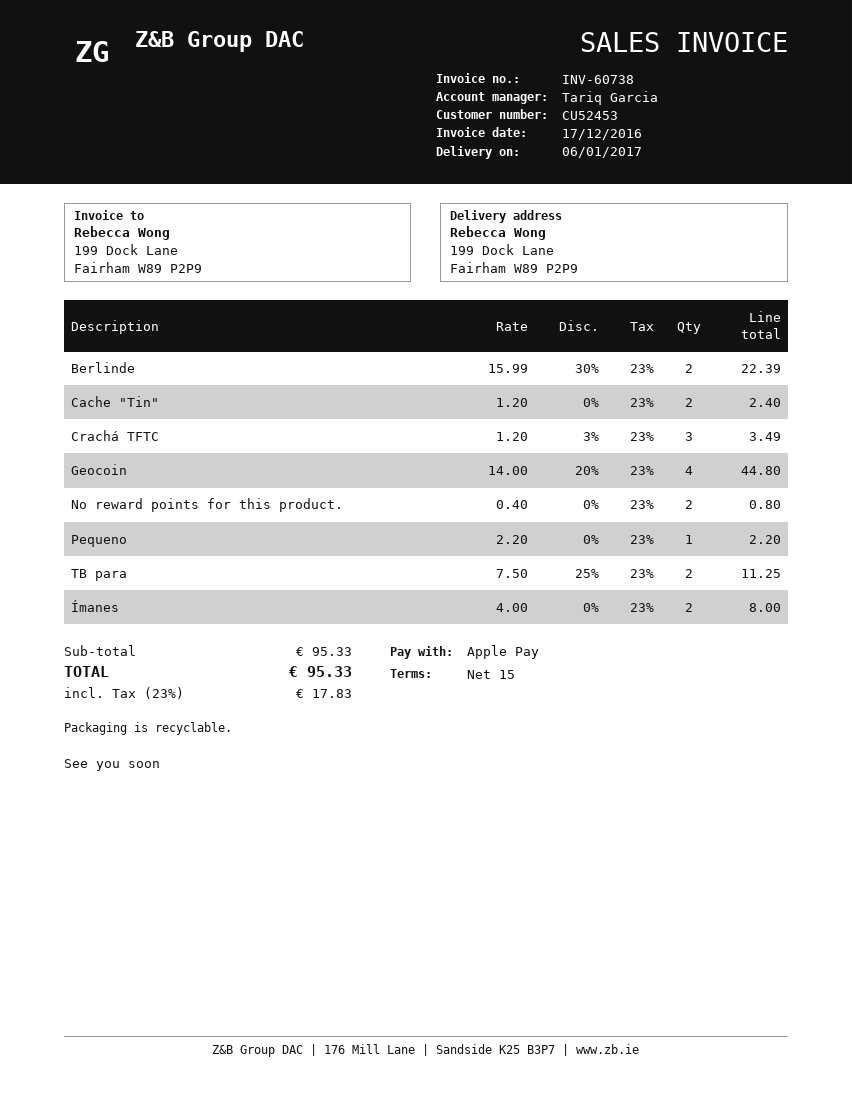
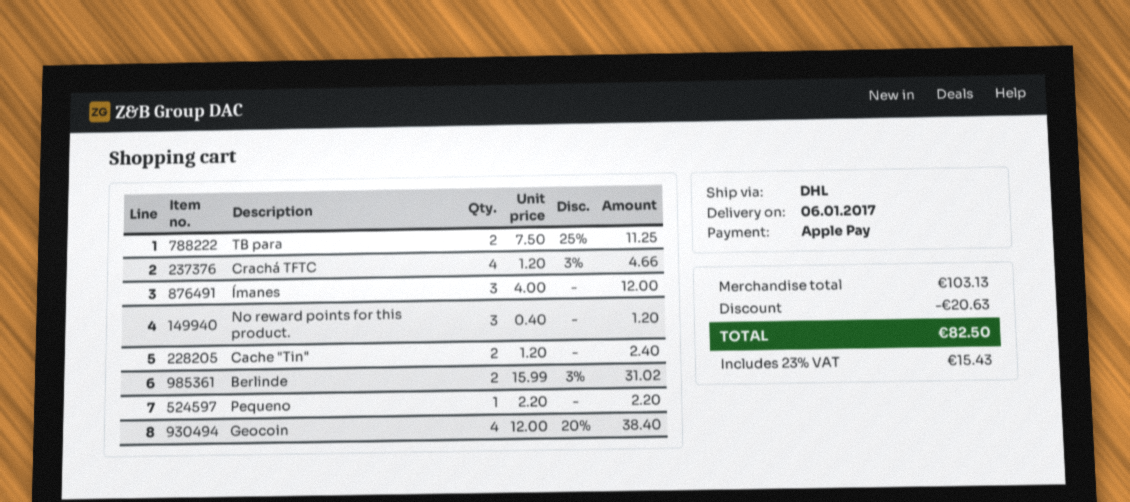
Berlinde: 2 x 15.99 - 30% = 22.39 -> 2 x 15.99 - 3% = 31.02
Crachá TFTC: 3 x 1.20 - 3% = 3.49 -> 4 x 1.20 - 3% = 4.66
Geocoin: 4 x 14.00 - 20% = 44.80 -> 4 x 12.00 - 20% = 38.40
No reward points for this product.: 2 x 0.40 = 0.80 -> 3 x 0.40 = 1.20
Ímanes: 2 x 4.00 = 8.00 -> 3 x 4.00 = 12.00
subtotal: 95.33 -> 103.13
discount: none -> 20.63
tax: 23% = 17.83 -> 23% = 15.43
total: 95.33 -> 82.50

